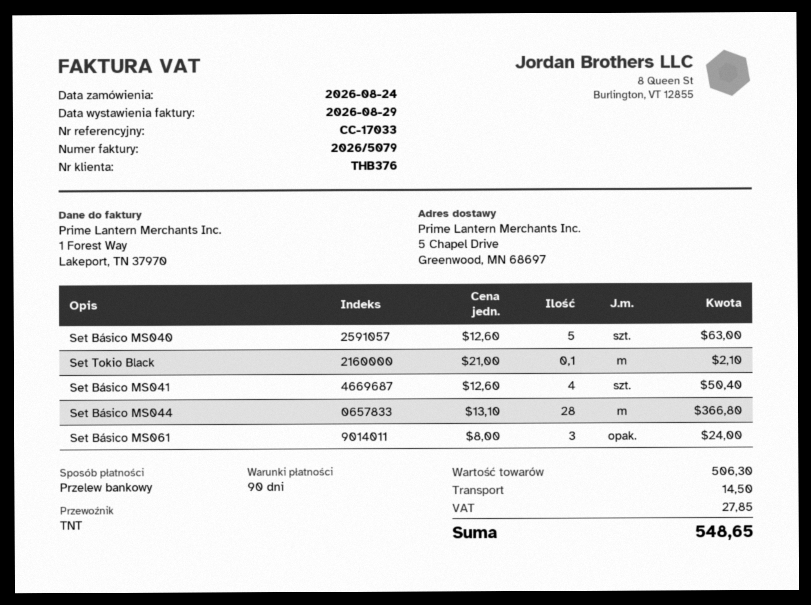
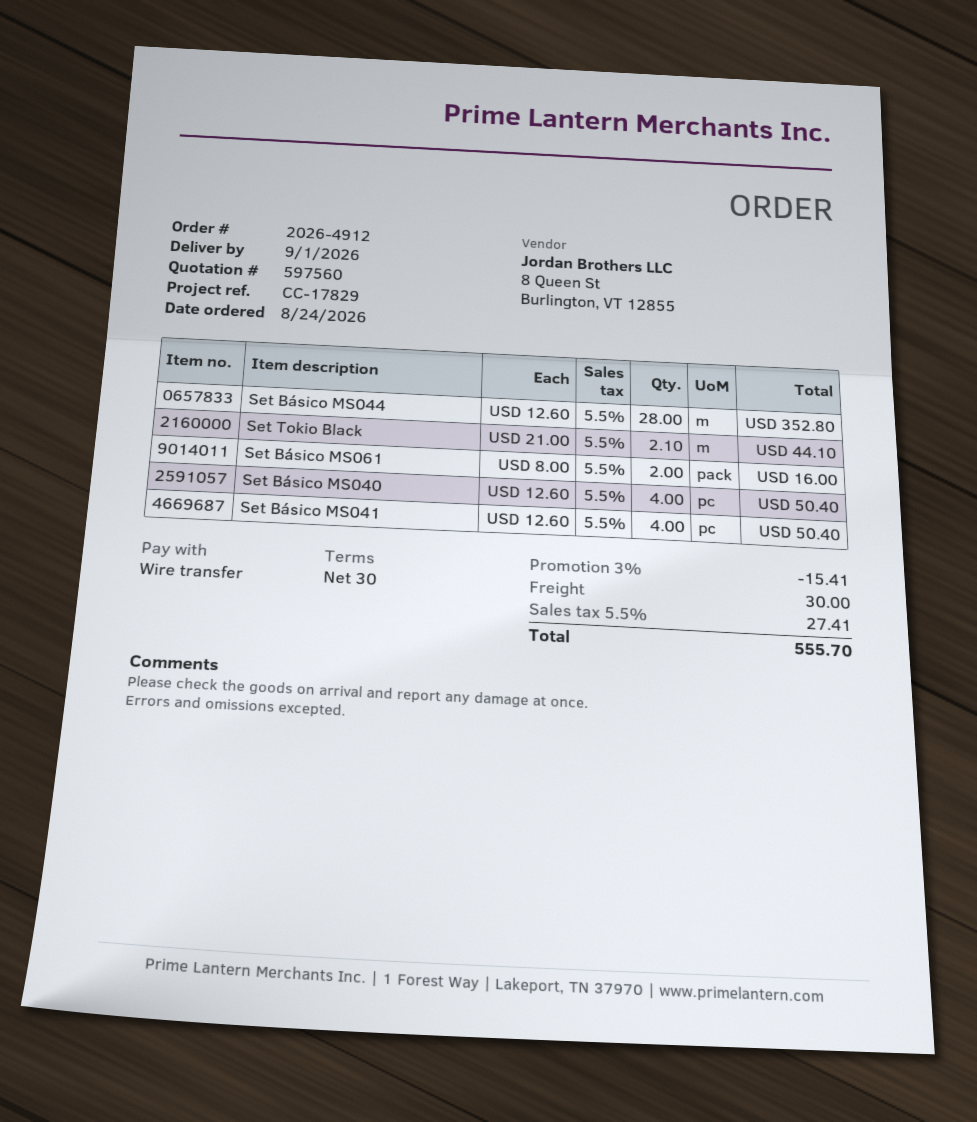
payment terms: 90 days -> 30 days
reference: CC-17033 -> CC-17829
Set Básico MS040: 5 x 12.60 = 63.00 -> 4 x 12.60 = 50.40
Set Tokio Black: 0.1 x 21.00 = 2.10 -> 2.1 x 21.00 = 44.10
Set Básico MS044: 28 x 13.10 = 366.80 -> 28 x 12.60 = 352.80
Set Básico MS061: 3 x 8.00 = 24.00 -> 2 x 8.00 = 16.00
discount: none -> 3% = 15.41
shipping: 14.50 -> 30.00
tax: 27.85 -> 27.41
total: 548.65 -> 555.70

